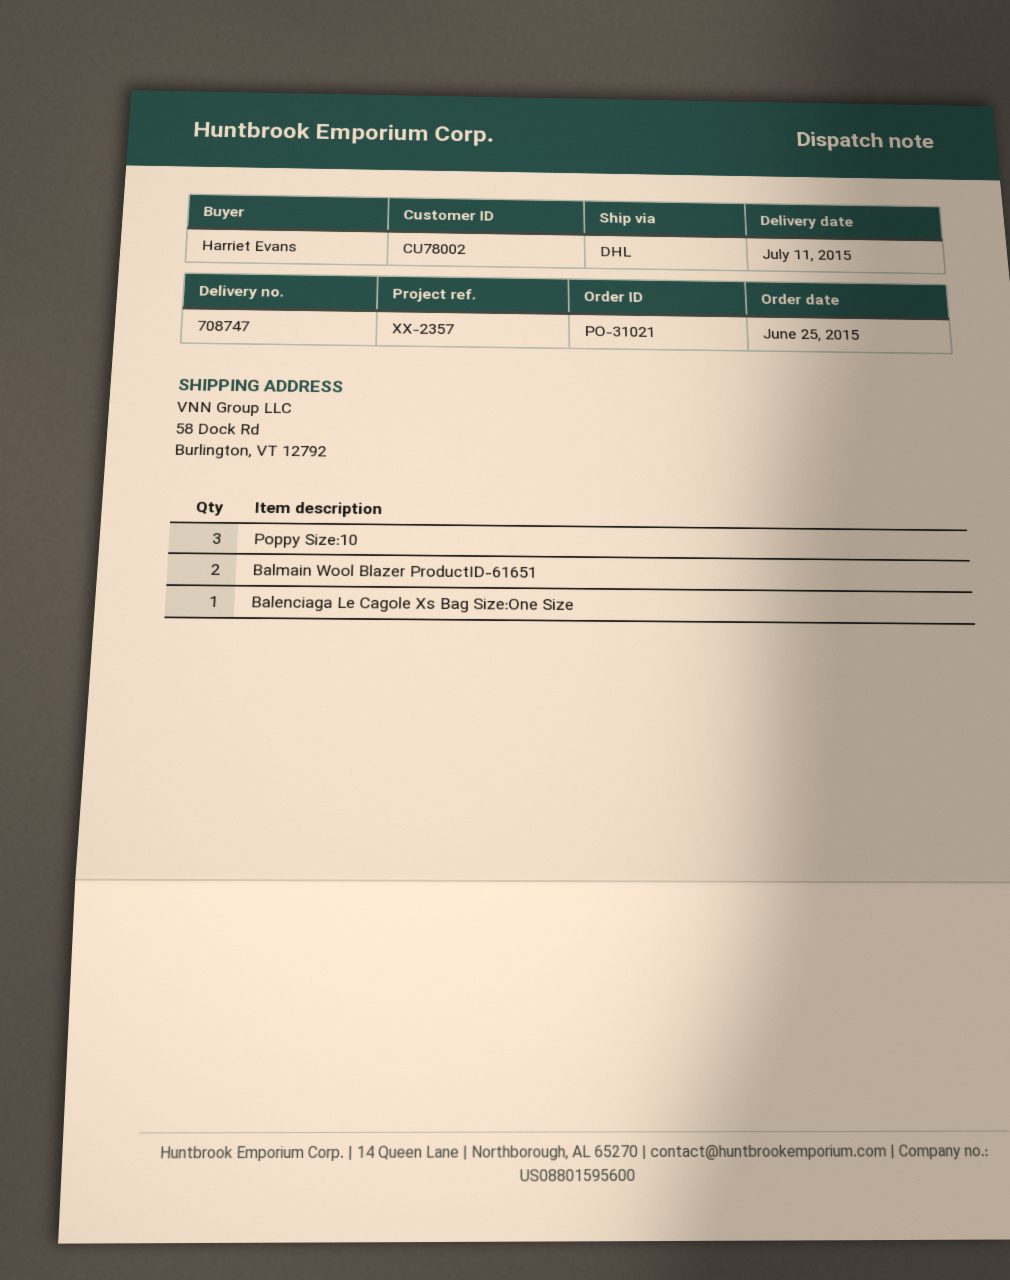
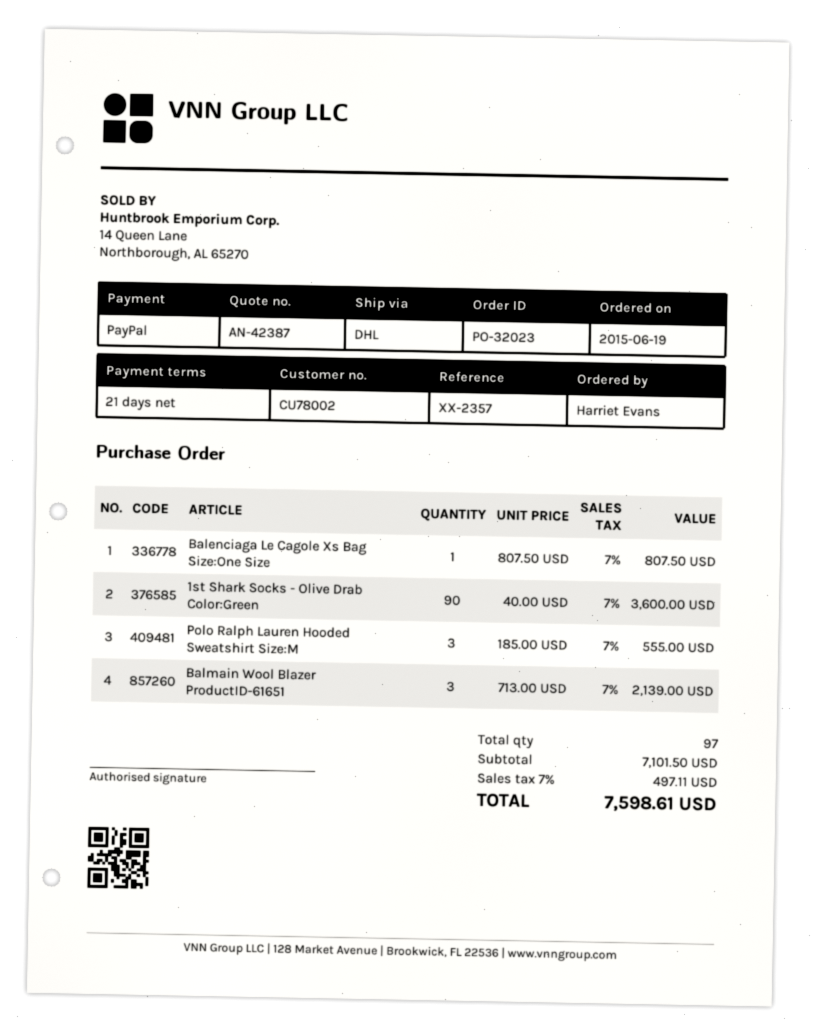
order number: PO-31021 -> PO-32023
order date: 2015-06-25 -> 2015-06-19
Poppy Size:10: 3 -> none
Balmain Wool Blazer ProductID-61651: 2 -> 3
1st Shark Socks - Olive Drab Color:Green: none -> 90
Polo Ralph Lauren Hooded Sweatshirt Size:M: none -> 3

